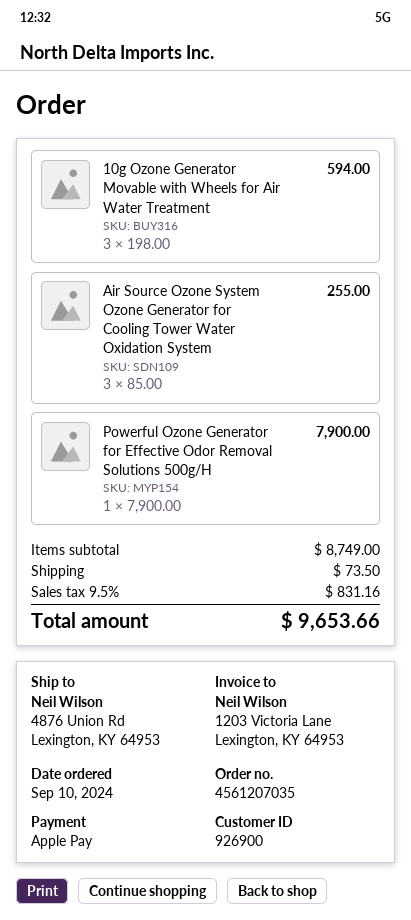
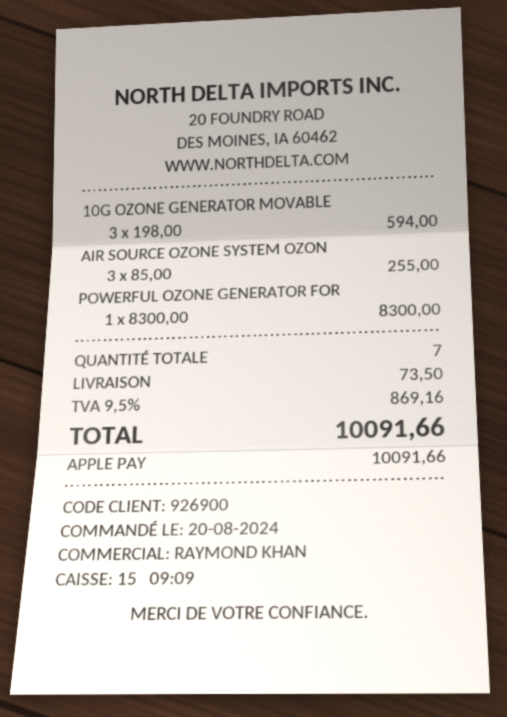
order date: 2024-09-10 -> 2024-08-20
Powerful Ozone Generator for Effective Odor Removal Solutions 500g/H: 1 x 7900.00 = 7900.00 -> 1 x 8300.00 = 8300.00
tax: 9.5% = 831.16 -> 9.5% = 869.16
total: 9653.66 -> 10091.66

